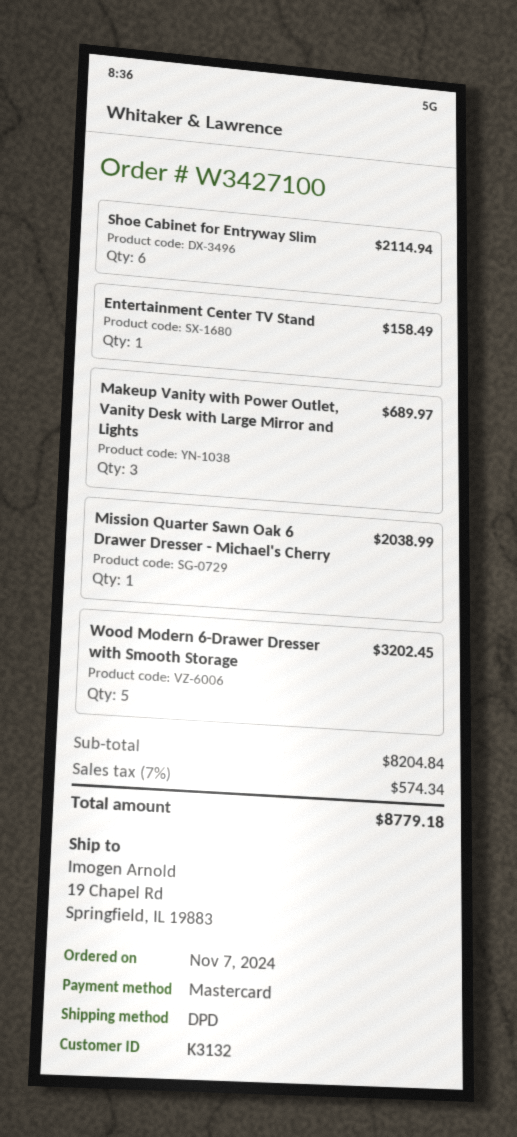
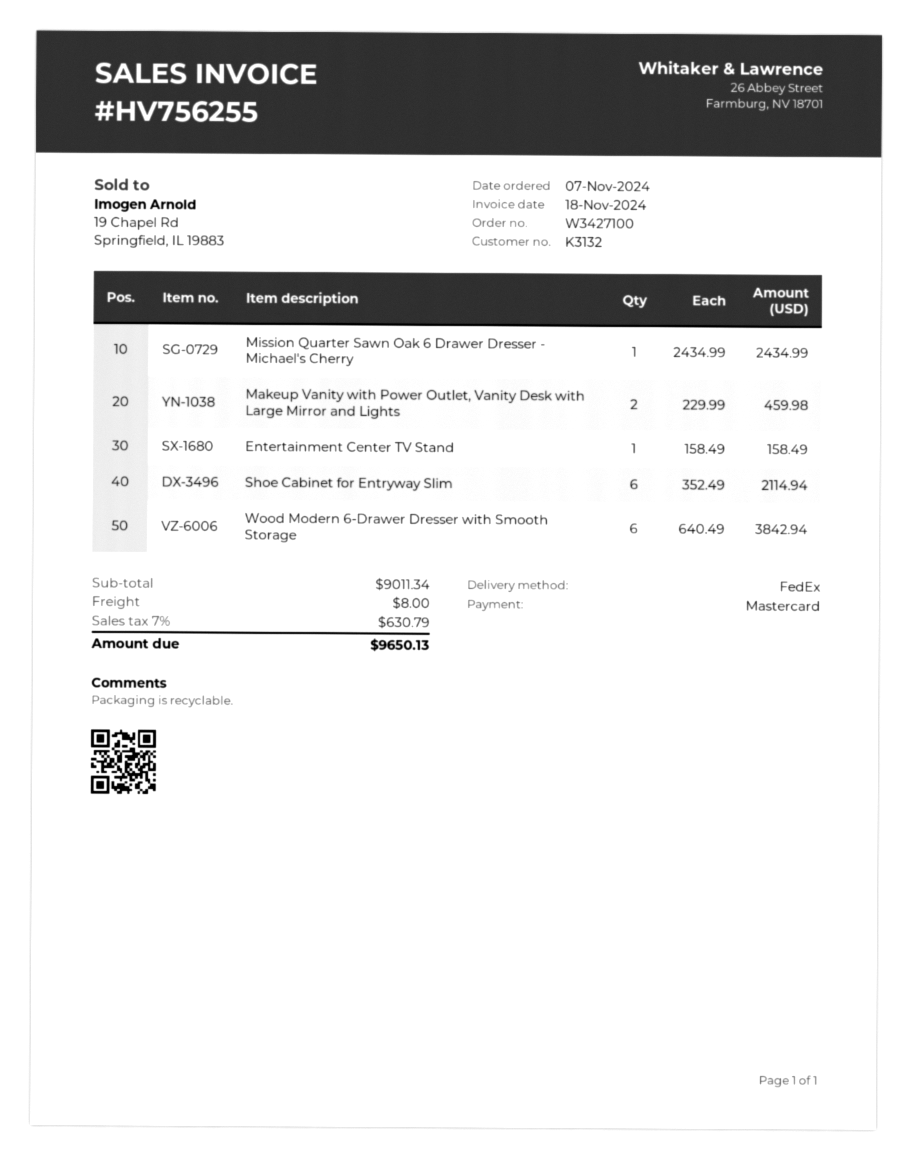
shipping method: DPD -> FedEx
Makeup Vanity with Power Outlet, Vanity Desk with Large Mirror and Lights: 3 for 689.97 -> 2 for 459.98
Mission Quarter Sawn Oak 6 Drawer Dresser - Michael's Cherry: 1 for 2038.99 -> 1 for 2434.99
Wood Modern 6-Drawer Dresser with Smooth Storage: 5 for 3202.45 -> 6 for 3842.94
subtotal: 8204.84 -> 9011.34
shipping: none -> 8.00
tax: 7% = 574.34 -> 7% = 630.79
total: 8779.18 -> 9650.13

